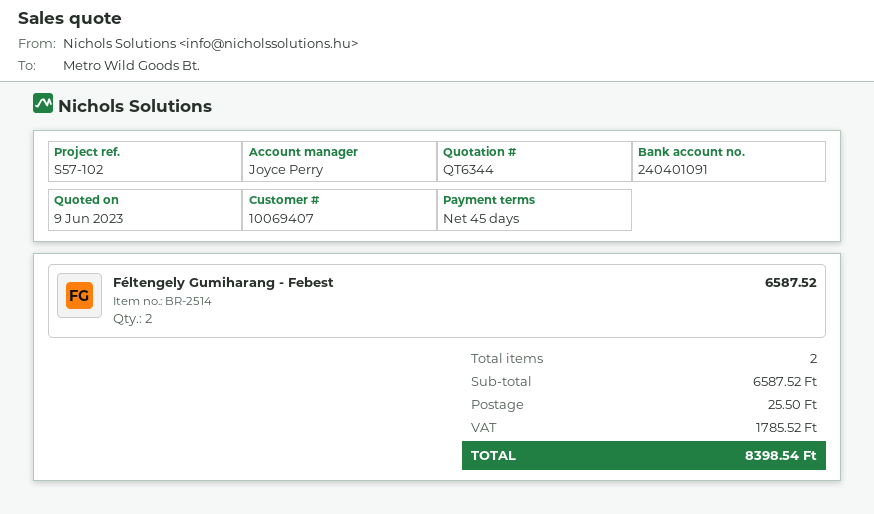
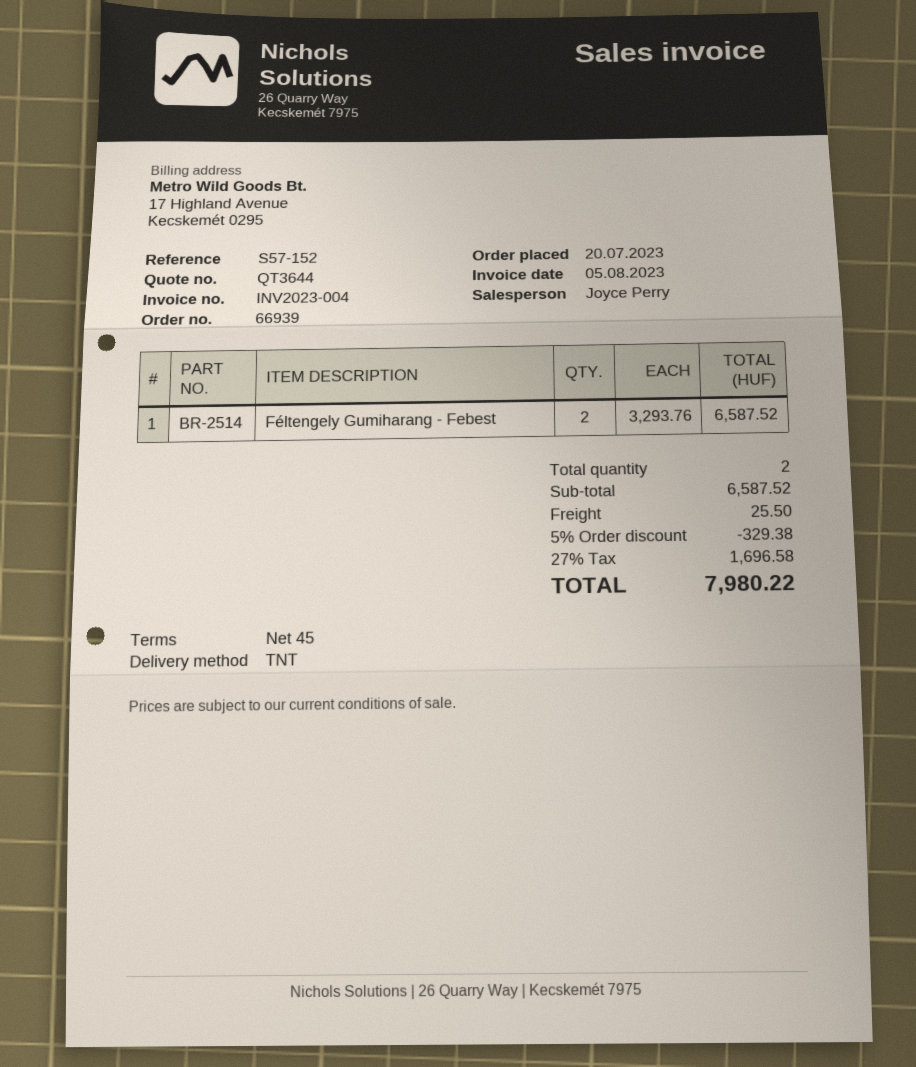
quote number: QT6344 -> QT3644
reference: S57-102 -> S57-152
discount: none -> 5% = 329.38
tax: 1785.52 -> 1696.58
total: 8398.54 -> 7980.22

